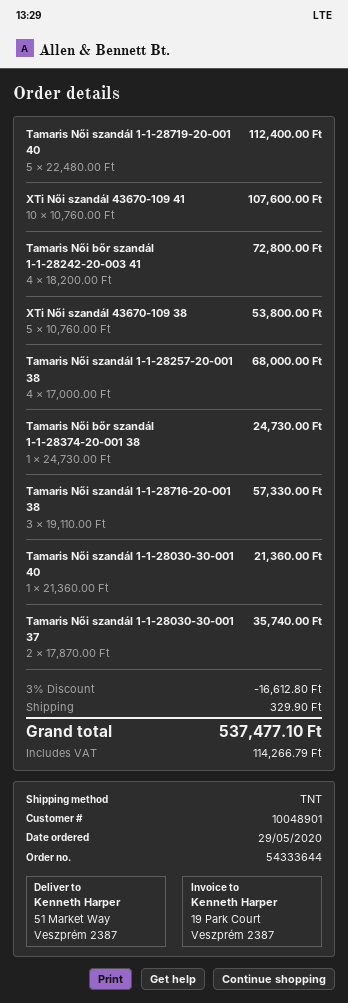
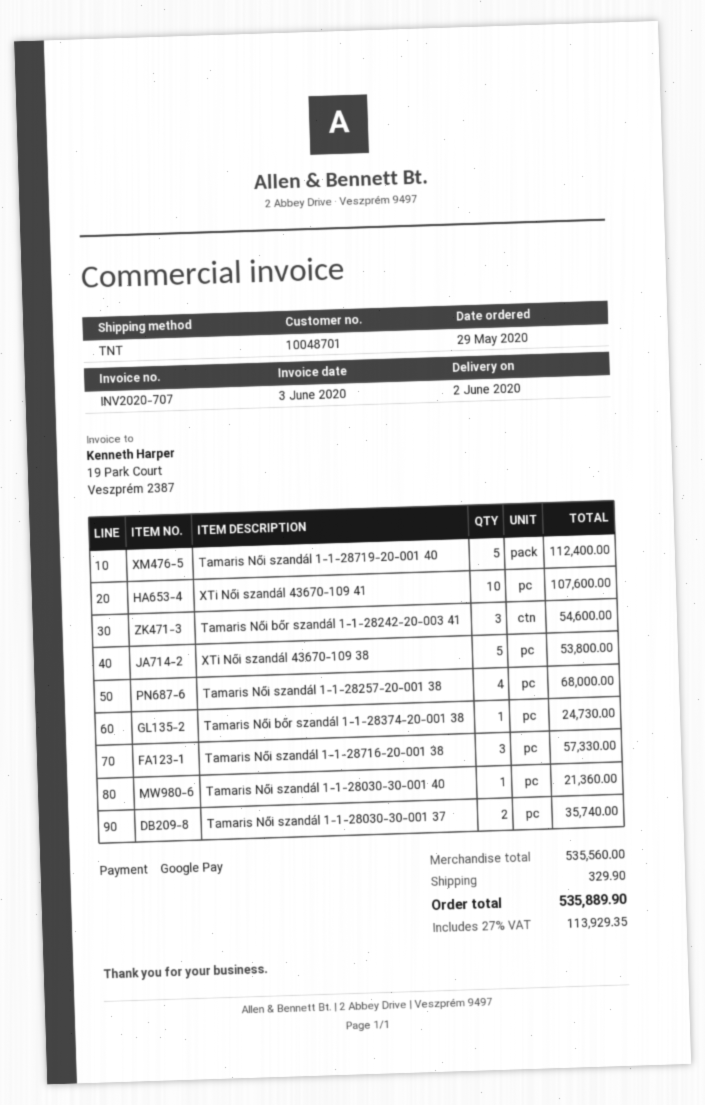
customer number: 10048901 -> 10048701
Tamaris Női bőr szandál 1-1-28242-20-003 41: 4 for 72800.00 -> 3 for 54600.00
discount: 3% = 16612.80 -> none
tax: 114266.79 -> 113929.35
total: 537477.10 -> 535889.90

